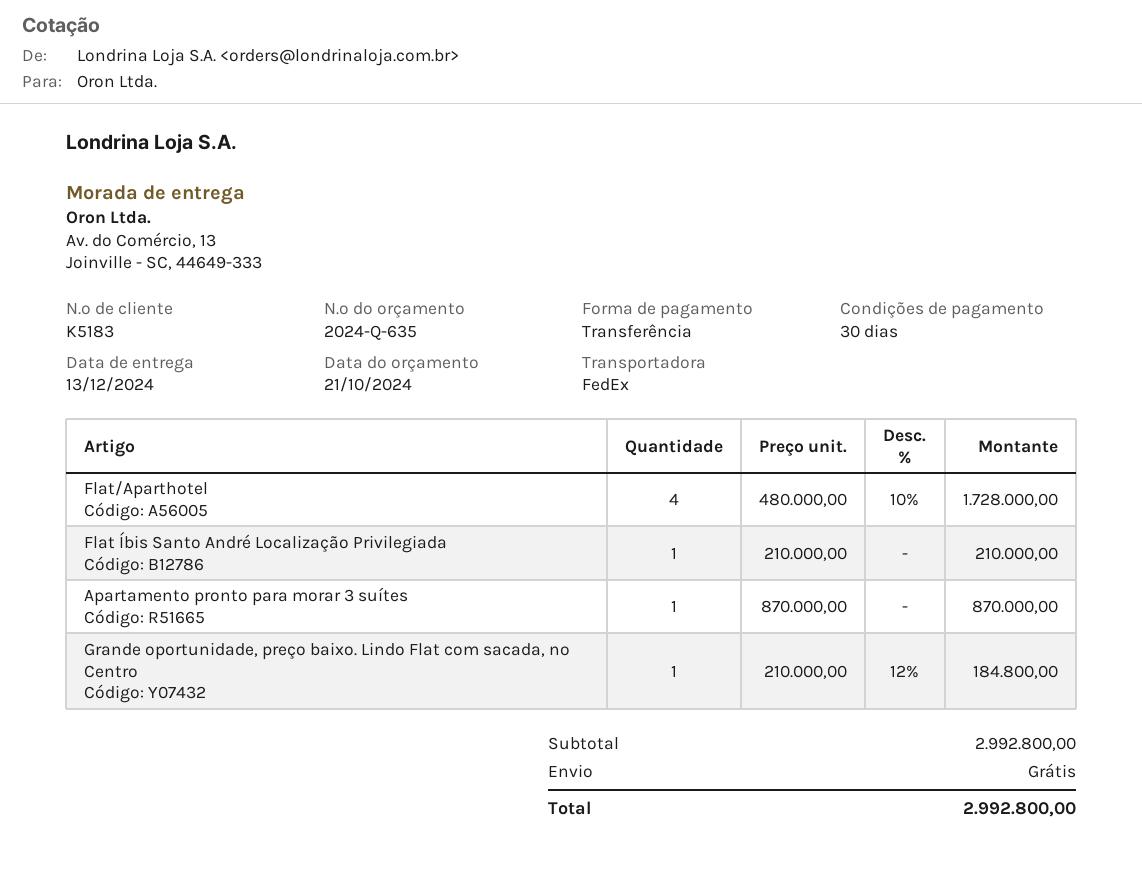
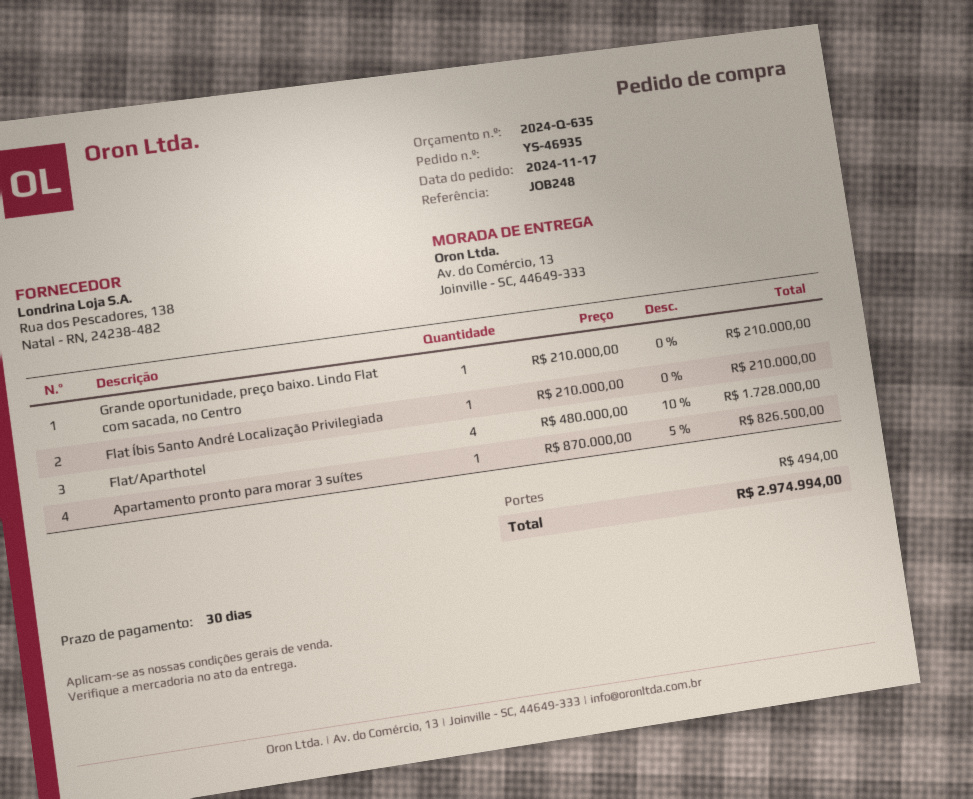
Apartamento pronto para morar 3 suítes: 1 x 870000.00 = 870000.00 -> 1 x 870000.00 - 5% = 826500.00
Grande oportunidade, preço baixo. Lindo Flat com sacada, no Centro: 1 x 210000.00 - 12% = 184800.00 -> 1 x 210000.00 = 210000.00
shipping: 0.00 -> 494.00
total: 2992800.00 -> 2974994.00

